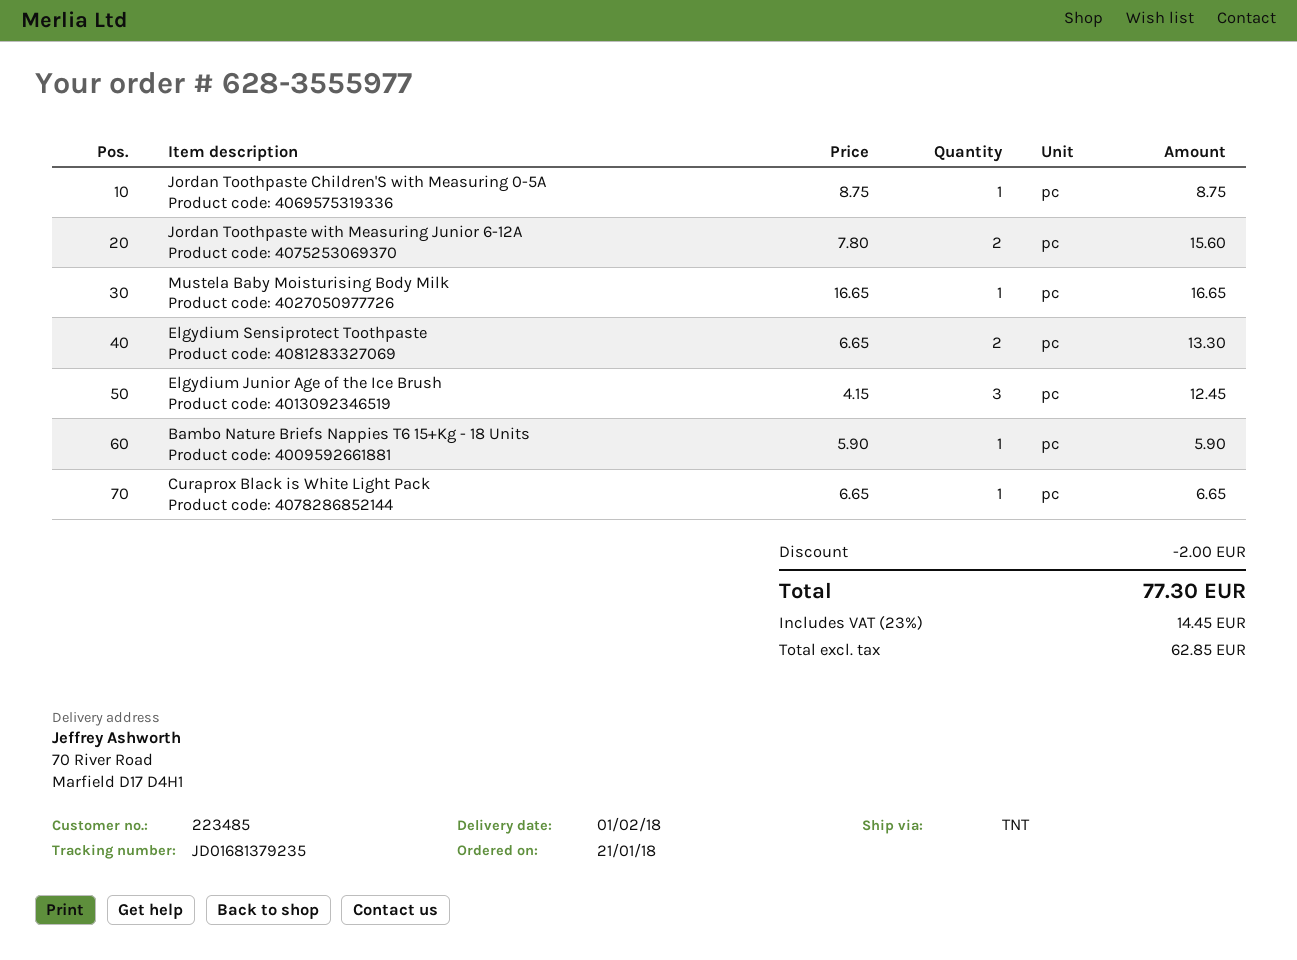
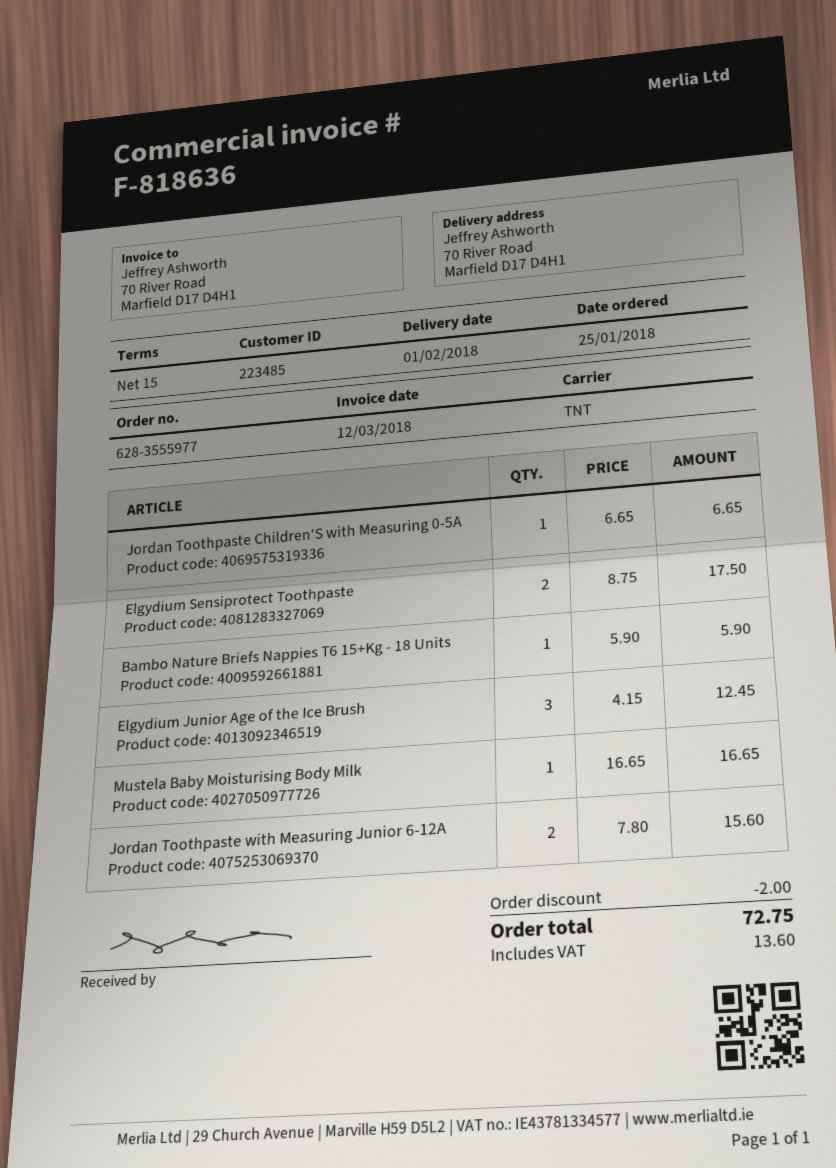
order date: 2018-01-21 -> 2018-01-25
Jordan Toothpaste Children'S with Measuring 0-5A: 1 x 8.75 = 8.75 -> 1 x 6.65 = 6.65
Elgydium Sensiprotect Toothpaste: 2 x 6.65 = 13.30 -> 2 x 8.75 = 17.50
Curaprox Black is White Light Pack: 1 x 6.65 = 6.65 -> none
tax: 14.45 -> 13.60
total: 77.30 -> 72.75

